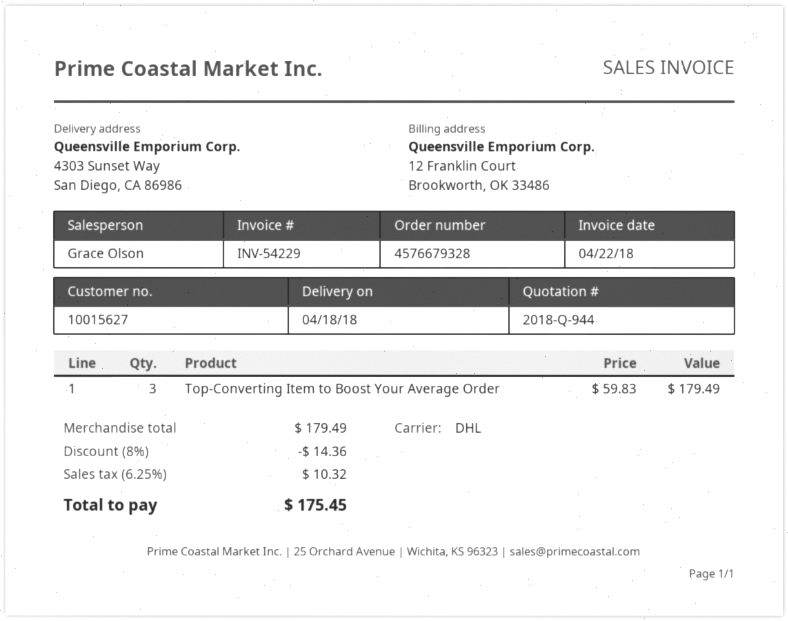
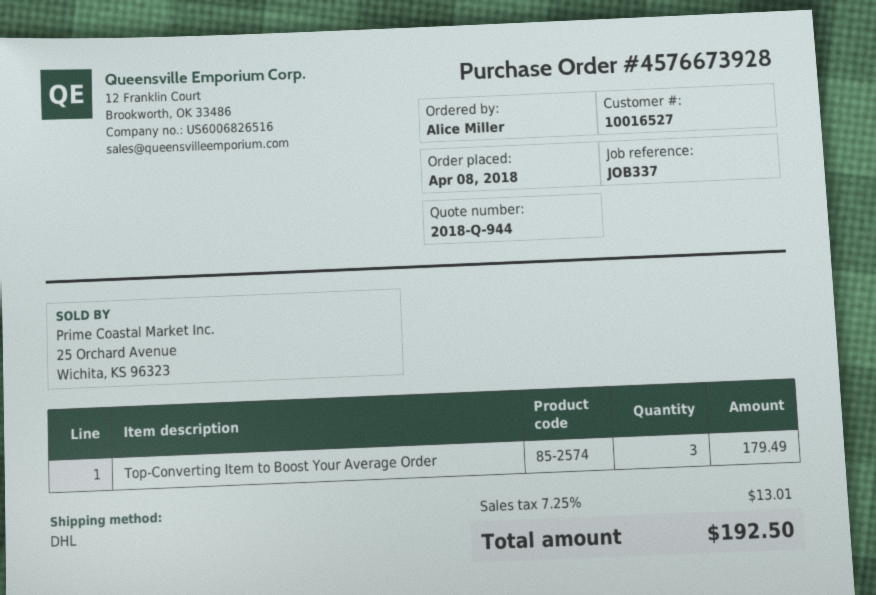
order number: 4576679328 -> 4576673928
customer number: 10015627 -> 10016527
discount: 8% = 14.36 -> none
tax: 6.25% = 10.32 -> 7.25% = 13.01
total: 175.45 -> 192.50

